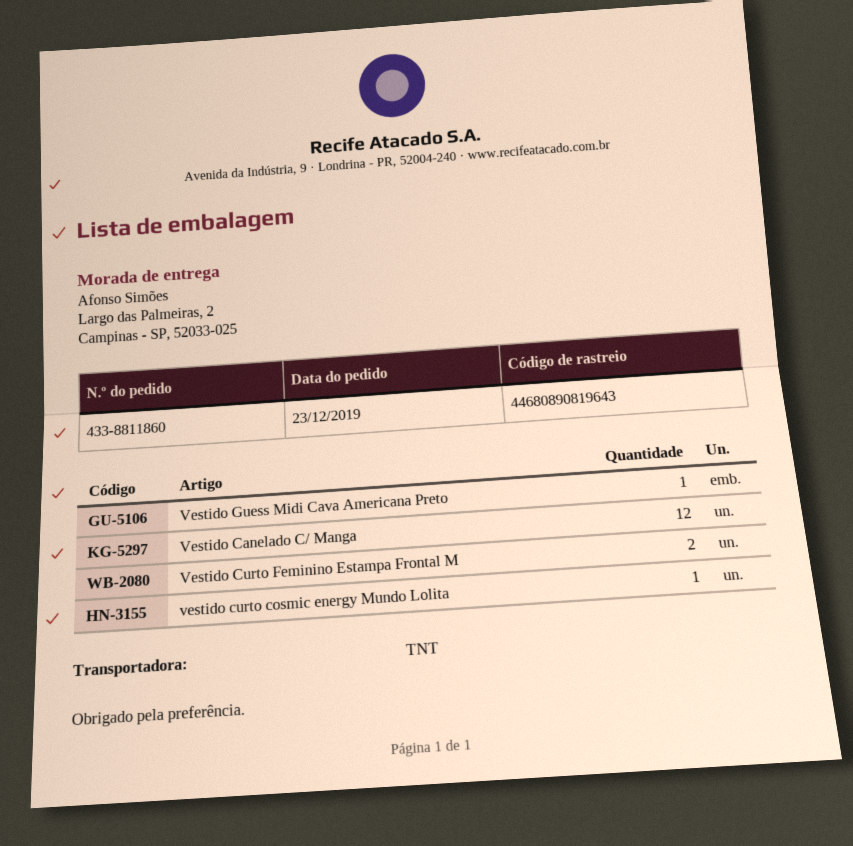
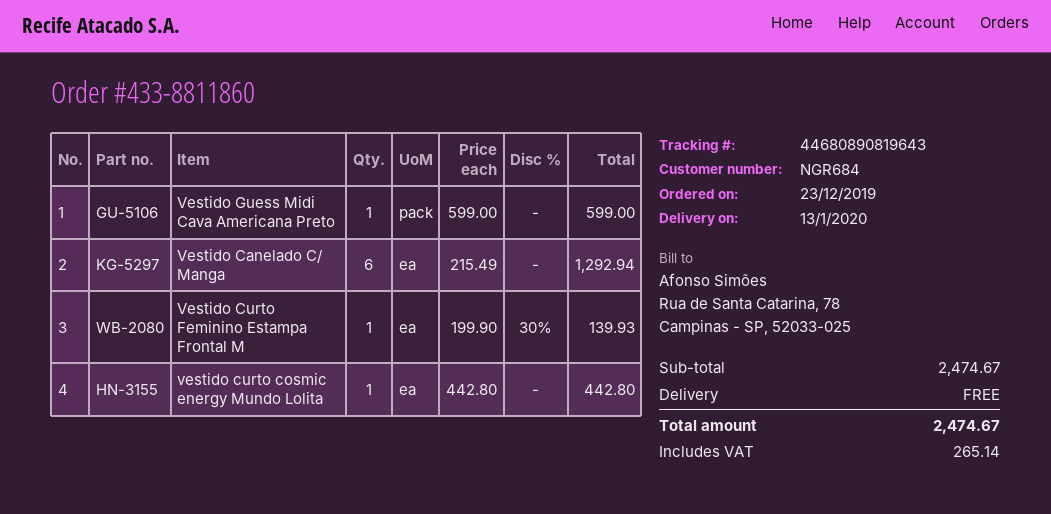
Vestido Canelado C/ Manga: 12 -> 6
Vestido Curto Feminino Estampa Frontal M: 2 -> 1

